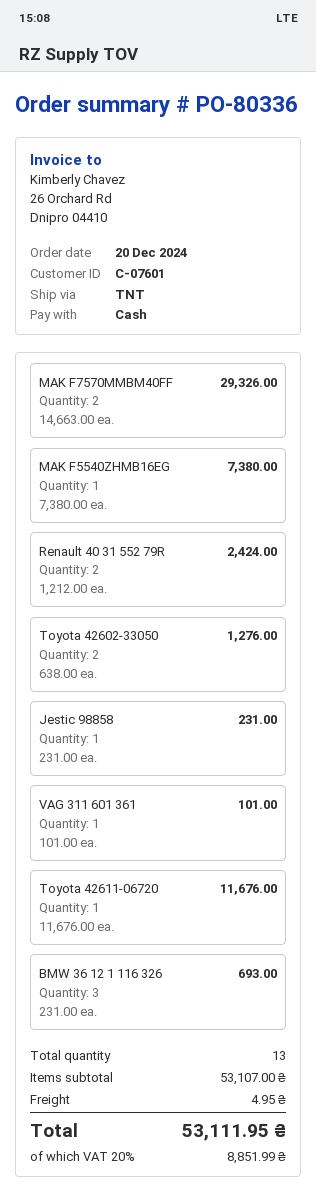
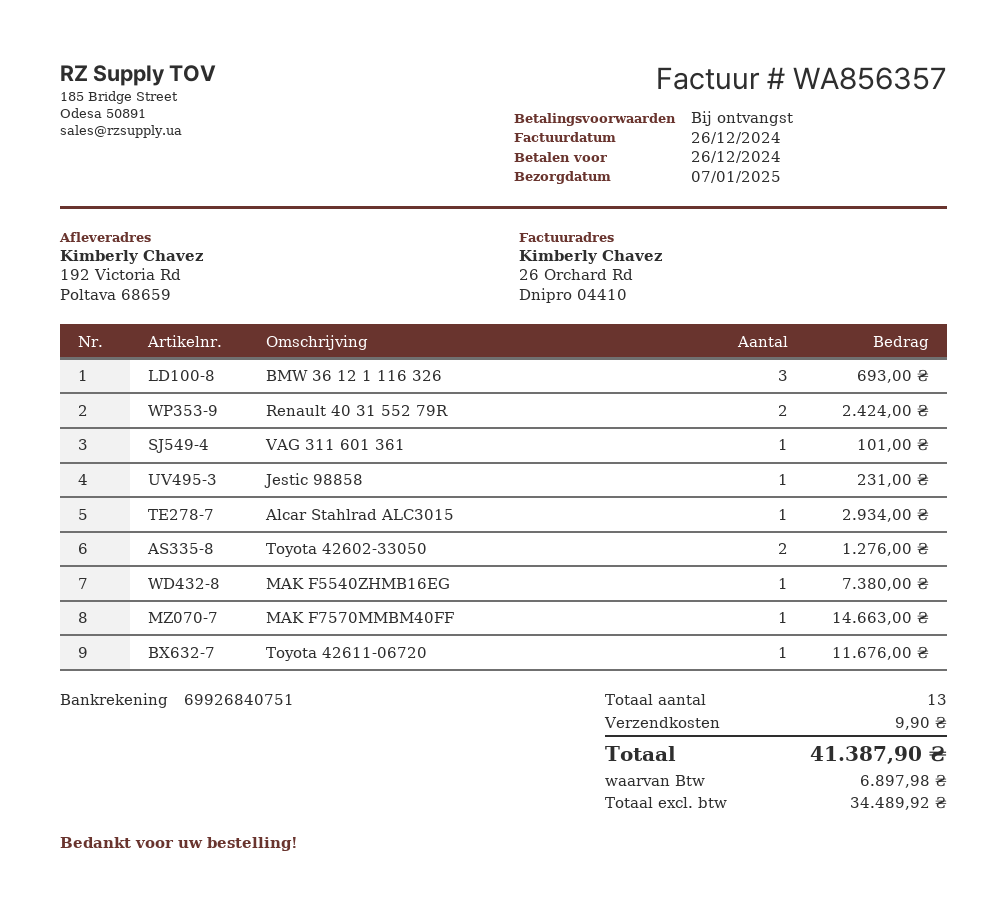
MAK F7570MMBM40FF: 2 for 29326.00 -> 1 for 14663.00
Alcar Stahlrad ALC3015: none -> 1 for 2934.00
shipping: 4.95 -> 9.90
tax: 8851.99 -> 6897.98
total: 53111.95 -> 41387.90

